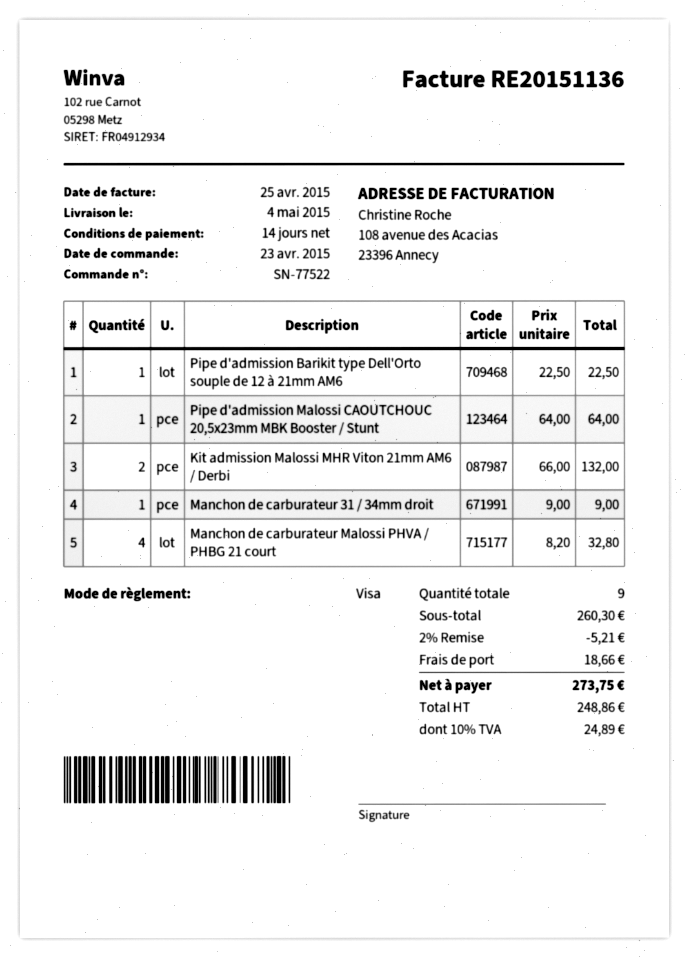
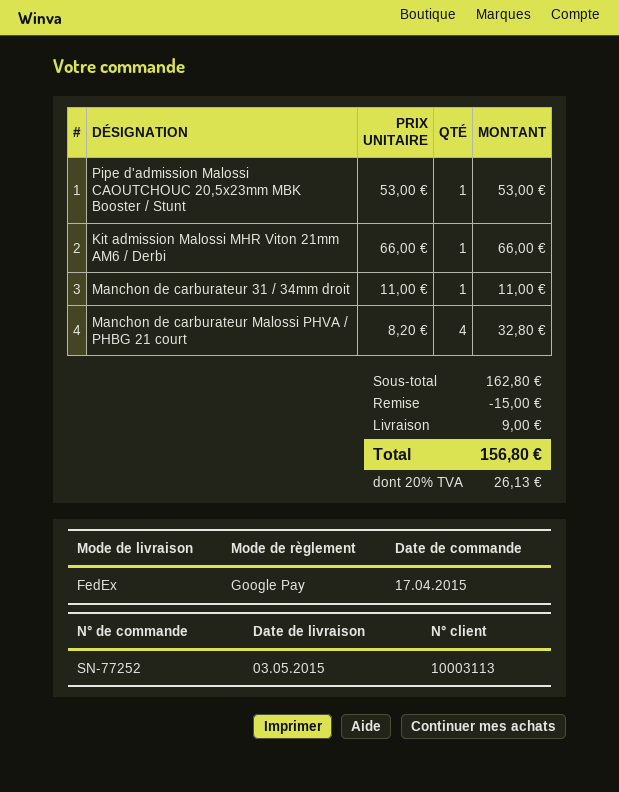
order number: SN-77522 -> SN-77252
order date: 2015-04-23 -> 2015-04-17
delivery date: 2015-05-04 -> 2015-05-03
payment method: Visa -> Google Pay
Pipe d'admission Barikit type Dell'Orto souple de 12 à 21mm AM6: 1 x 22.50 = 22.50 -> none
Pipe d'admission Malossi CAOUTCHOUC 20,5x23mm MBK Booster / Stunt: 1 x 64.00 = 64.00 -> 1 x 53.00 = 53.00
Kit admission Malossi MHR Viton 21mm AM6 / Derbi: 2 x 66.00 = 132.00 -> 1 x 66.00 = 66.00
Manchon de carburateur 31 / 34mm droit: 1 x 9.00 = 9.00 -> 1 x 11.00 = 11.00
subtotal: 260.30 -> 162.80
discount: 5.21 -> 15.00
shipping: 18.66 -> 9.00
tax: 10% = 24.89 -> 20% = 26.13
total: 273.75 -> 156.80

